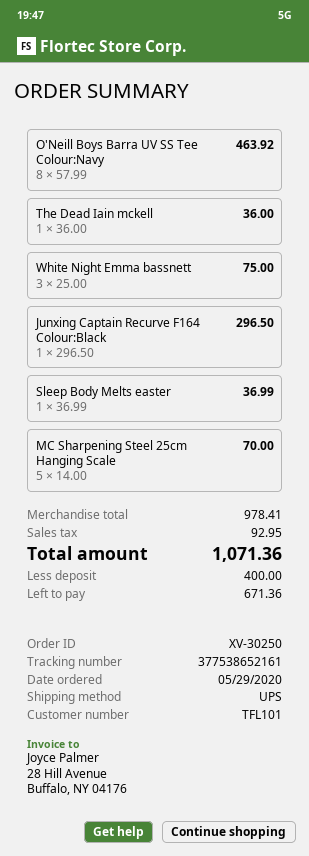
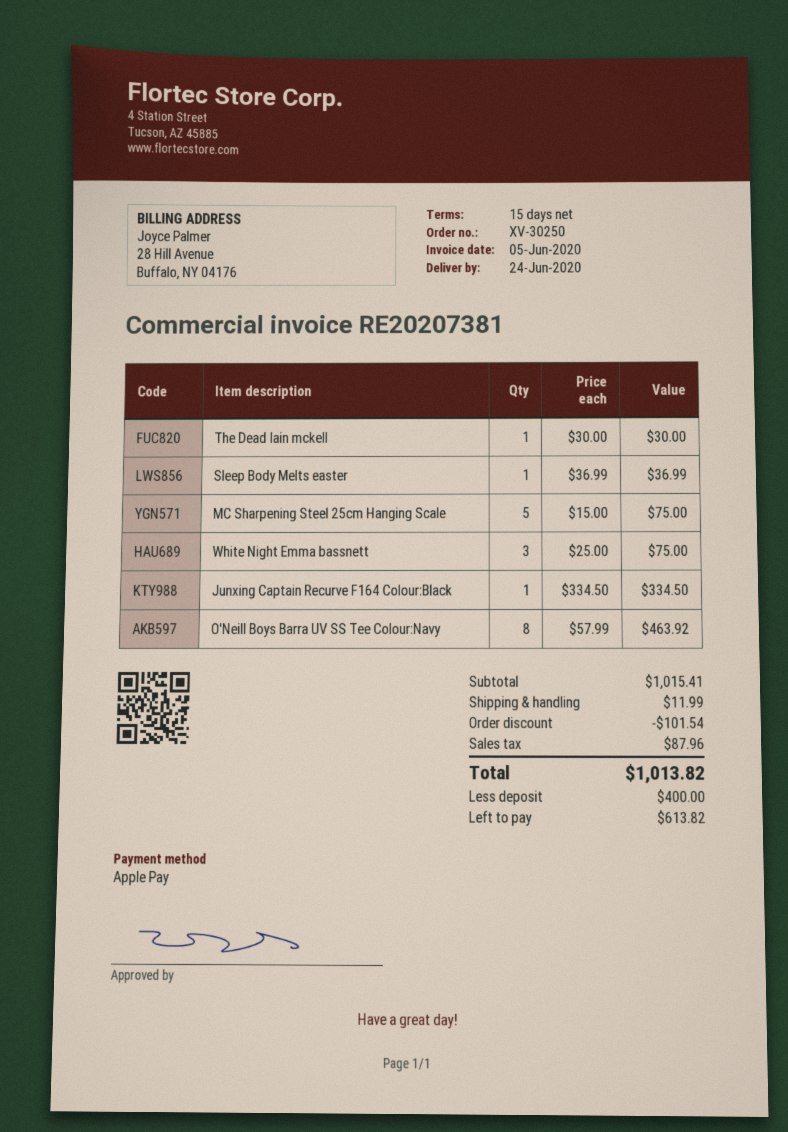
The Dead Iain mckell: 1 x 36.00 = 36.00 -> 1 x 30.00 = 30.00
Junxing Captain Recurve F164 Colour:Black: 1 x 296.50 = 296.50 -> 1 x 334.50 = 334.50
MC Sharpening Steel 25cm Hanging Scale: 5 x 14.00 = 70.00 -> 5 x 15.00 = 75.00
subtotal: 978.41 -> 1015.41
discount: none -> 101.54
shipping: none -> 11.99
tax: 92.95 -> 87.96
total: 1071.36 -> 1013.82
balance: 671.36 -> 613.82

